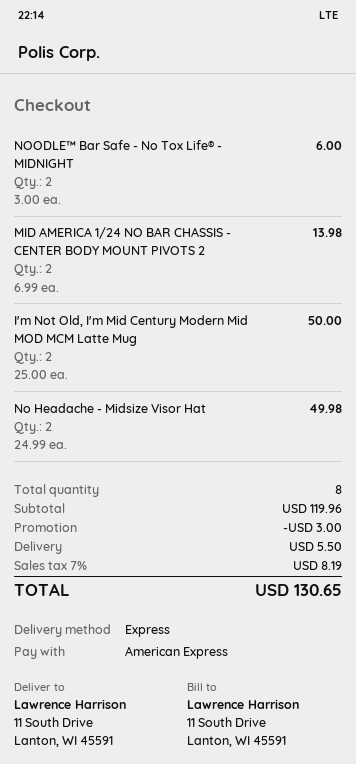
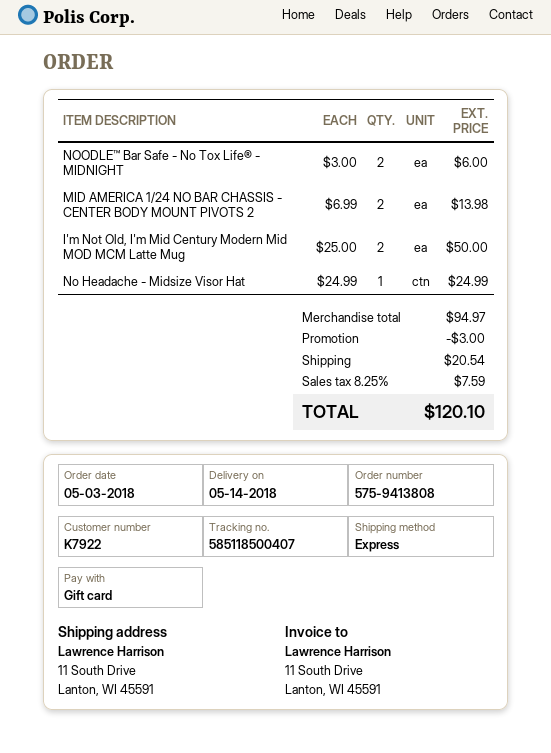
payment method: American Express -> gift card
No Headache - Midsize Visor Hat: 2 x 24.99 = 49.98 -> 1 x 24.99 = 24.99
subtotal: 119.96 -> 94.97
shipping: 5.50 -> 20.54
tax: 7% = 8.19 -> 8.25% = 7.59
total: 130.65 -> 120.10

